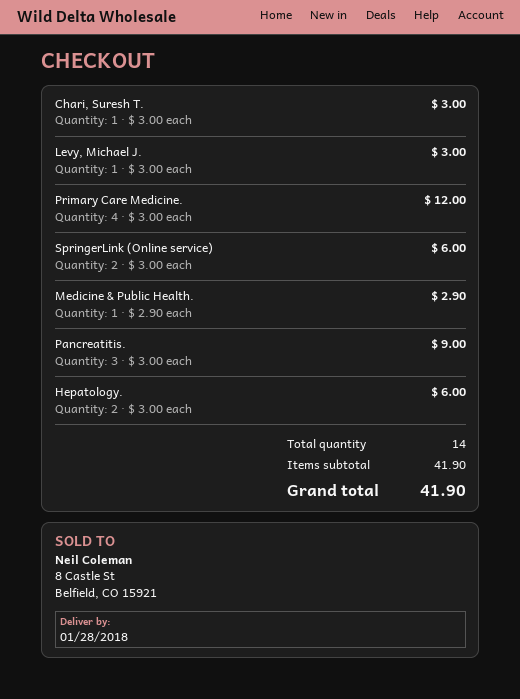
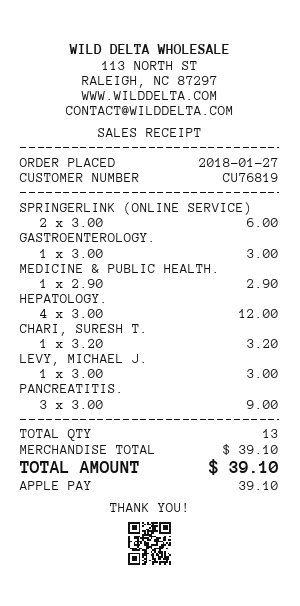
Chari, Suresh T.: 1 x 3.00 = 3.00 -> 1 x 3.20 = 3.20
Primary Care Medicine.: 4 x 3.00 = 12.00 -> none
Hepatology.: 2 x 3.00 = 6.00 -> 4 x 3.00 = 12.00
GASTROENTEROLOGY.: none -> 1 x 3.00 = 3.00
total quantity: 14 -> 13
subtotal: 41.90 -> 39.10
total: 41.90 -> 39.10

